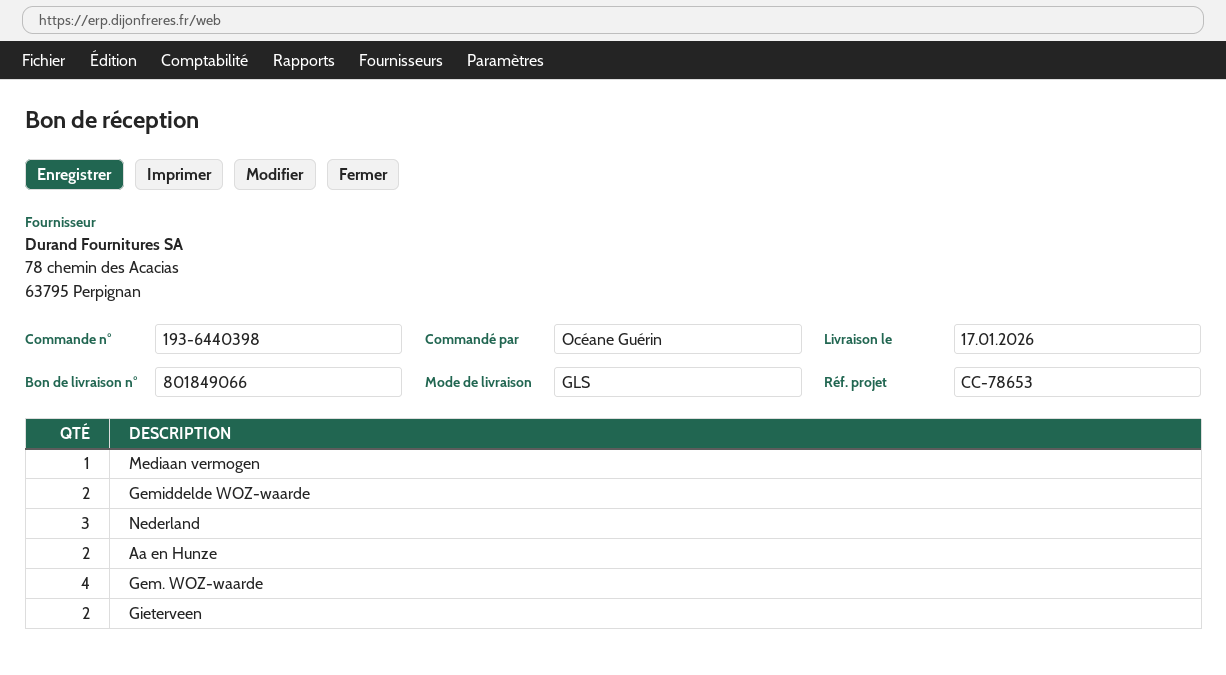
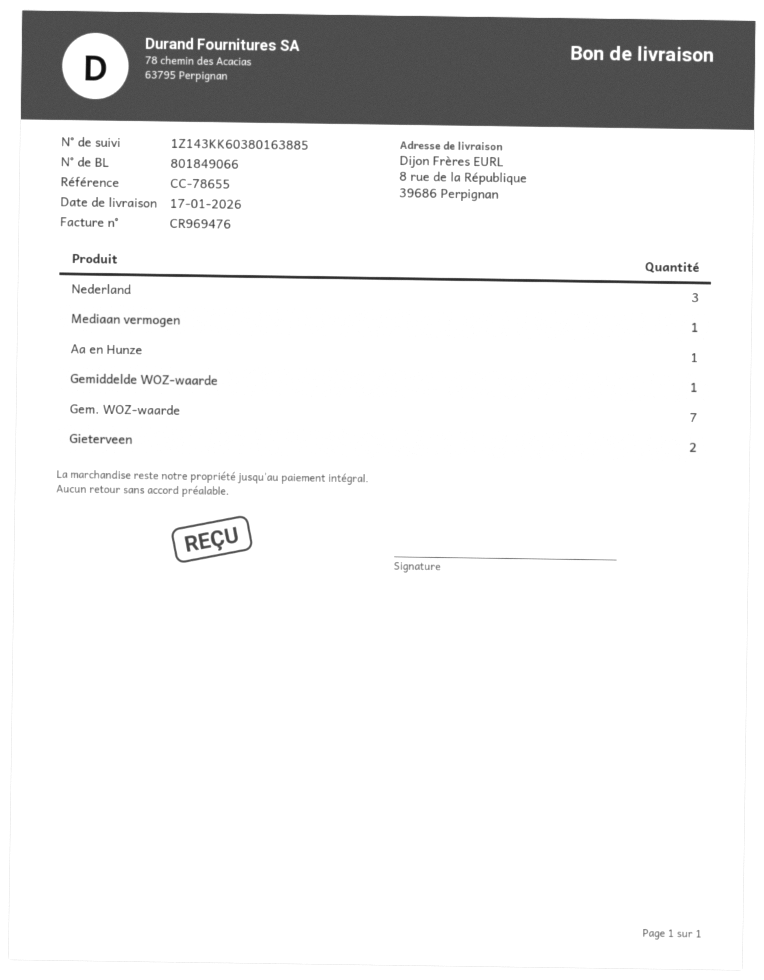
reference: CC-78653 -> CC-78655
Gemiddelde WOZ-waarde: 2 -> 1
Aa en Hunze: 2 -> 1
Gem. WOZ-waarde: 4 -> 7

